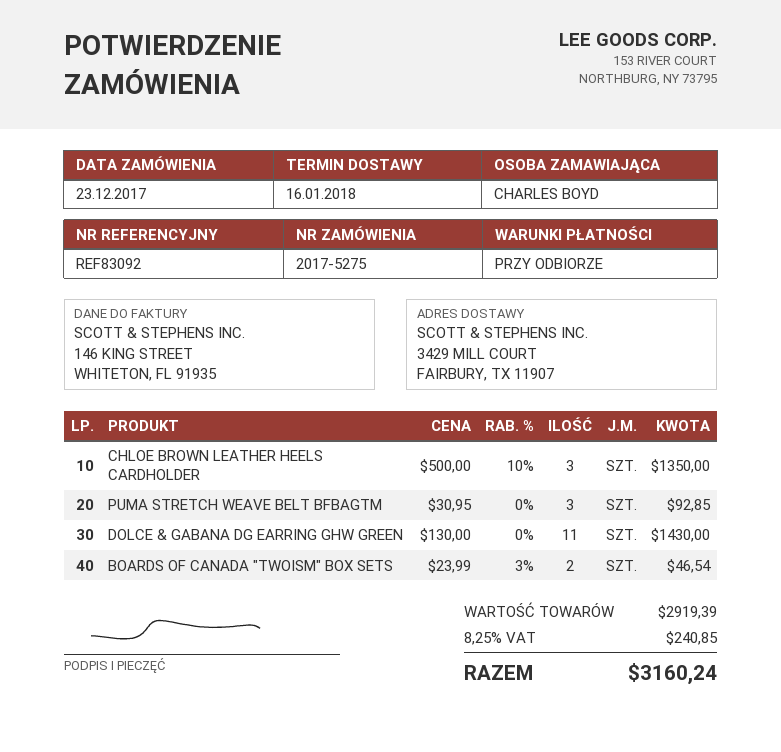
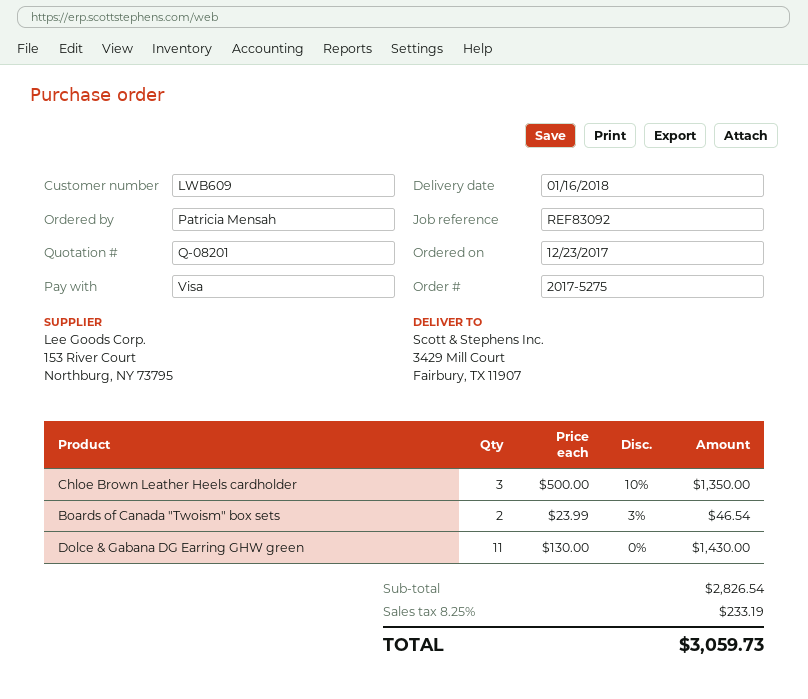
ordered by: CHARLES BOYD -> Patricia Mensah
PUMA STRETCH WEAVE BELT BFBAGTM: 3 x 30.95 = 92.85 -> none
subtotal: 2919.39 -> 2826.54
tax: 8.25% = 240.85 -> 8.25% = 233.19
total: 3160.24 -> 3059.73

